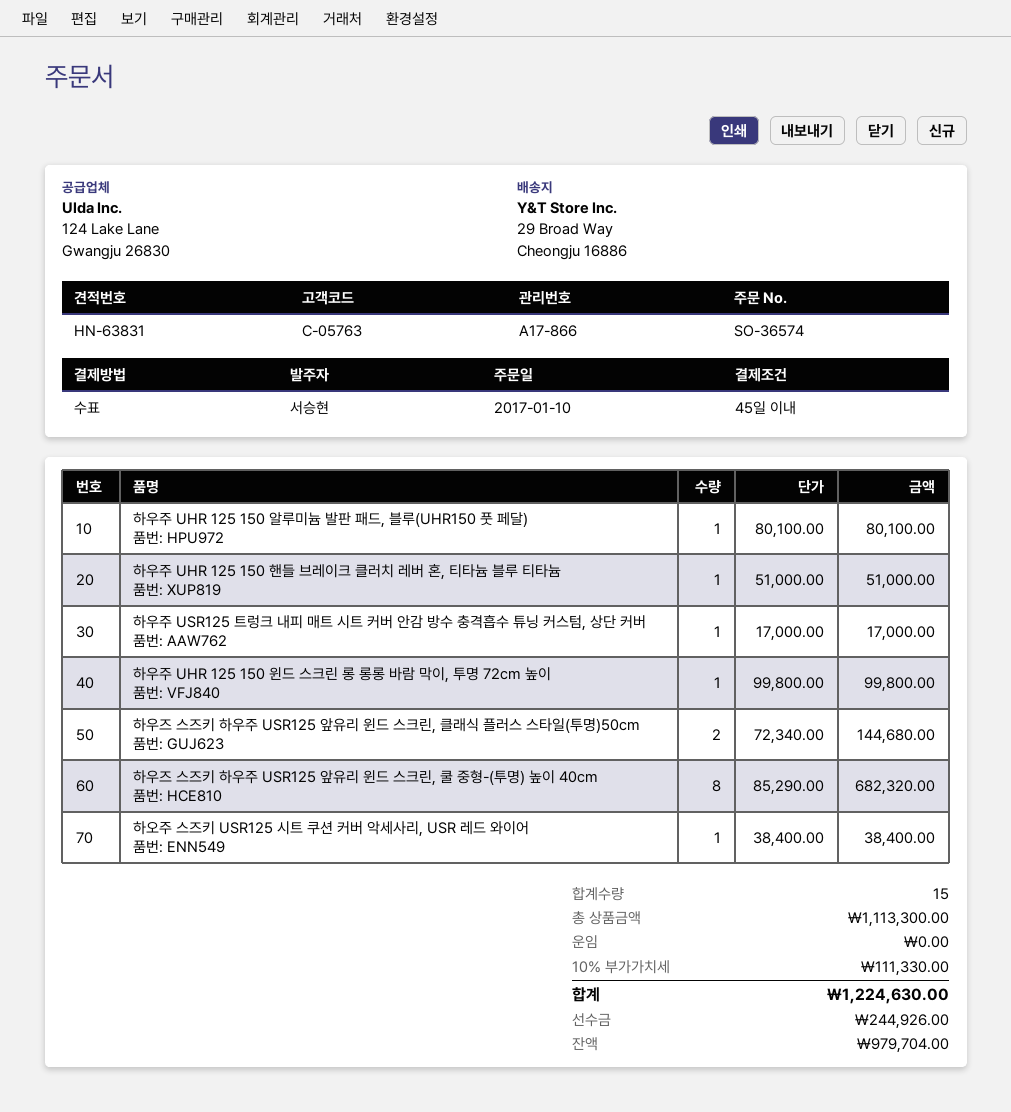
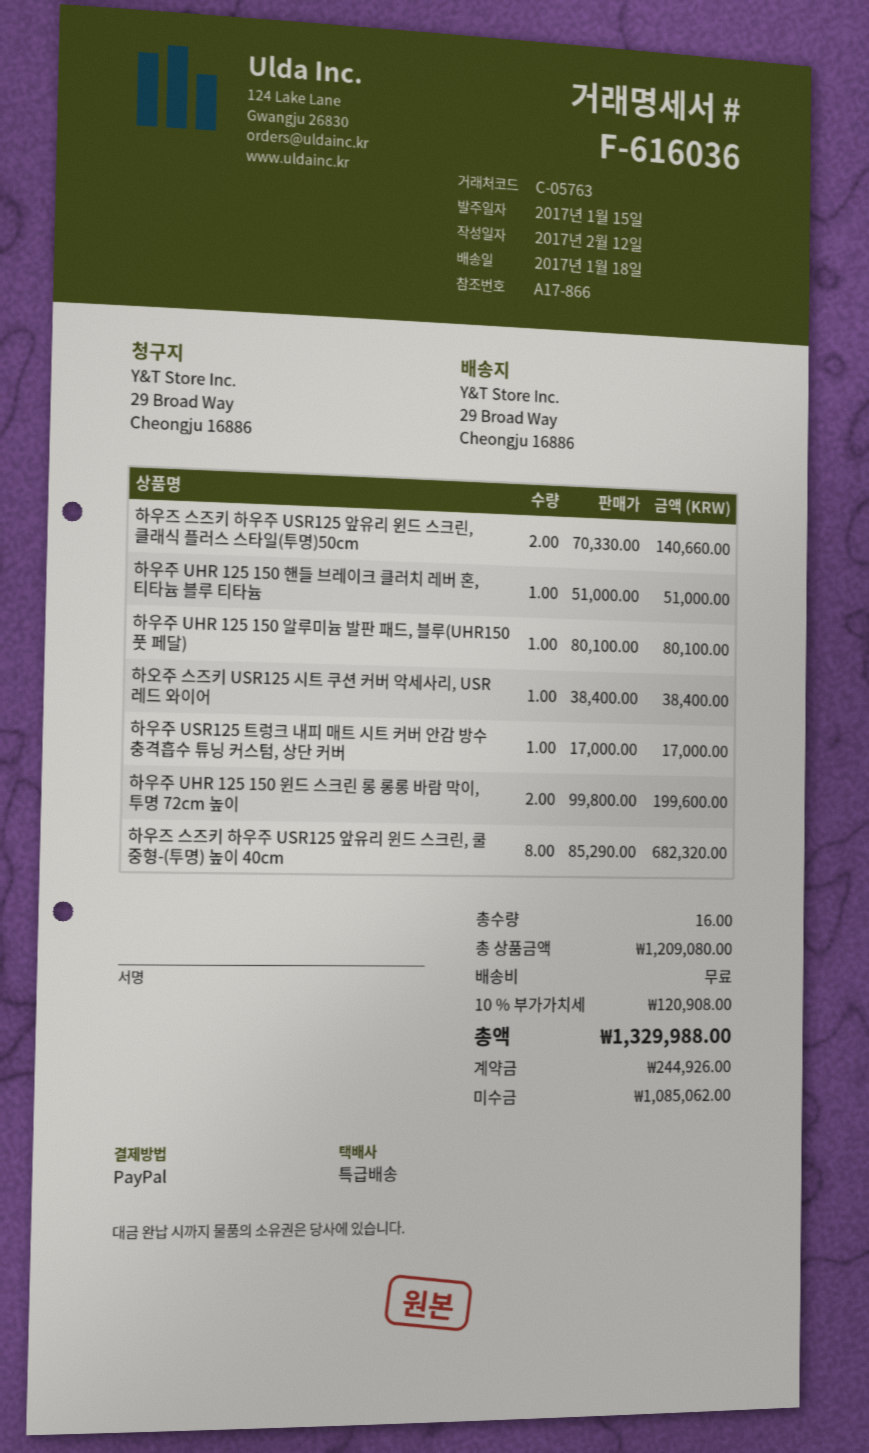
order date: 2017-01-10 -> 2017-01-15
payment method: cheque -> PayPal
하우주 UHR 125 150 윈드 스크린 롱 롱롱 바람 막이, 투명 72cm 높이: 1 x 99800.00 = 99800.00 -> 2 x 99800.00 = 199600.00
하우즈 스즈키 하우주 USR125 앞유리 윈드 스크린, 클래식 플러스 스타일(투명)50cm: 2 x 72340.00 = 144680.00 -> 2 x 70330.00 = 140660.00
total quantity: 15 -> 16
subtotal: 1113300.00 -> 1209080.00
tax: 10% = 111330.00 -> 10% = 120908.00
total: 1224630.00 -> 1329988.00
balance: 979704.00 -> 1085062.00

